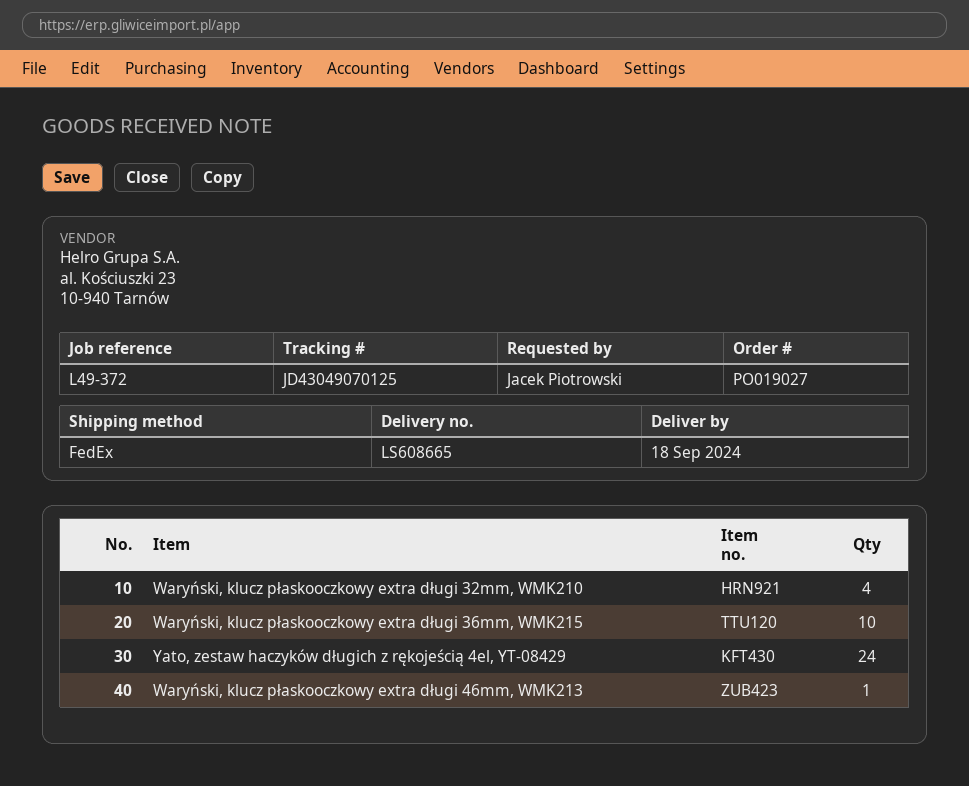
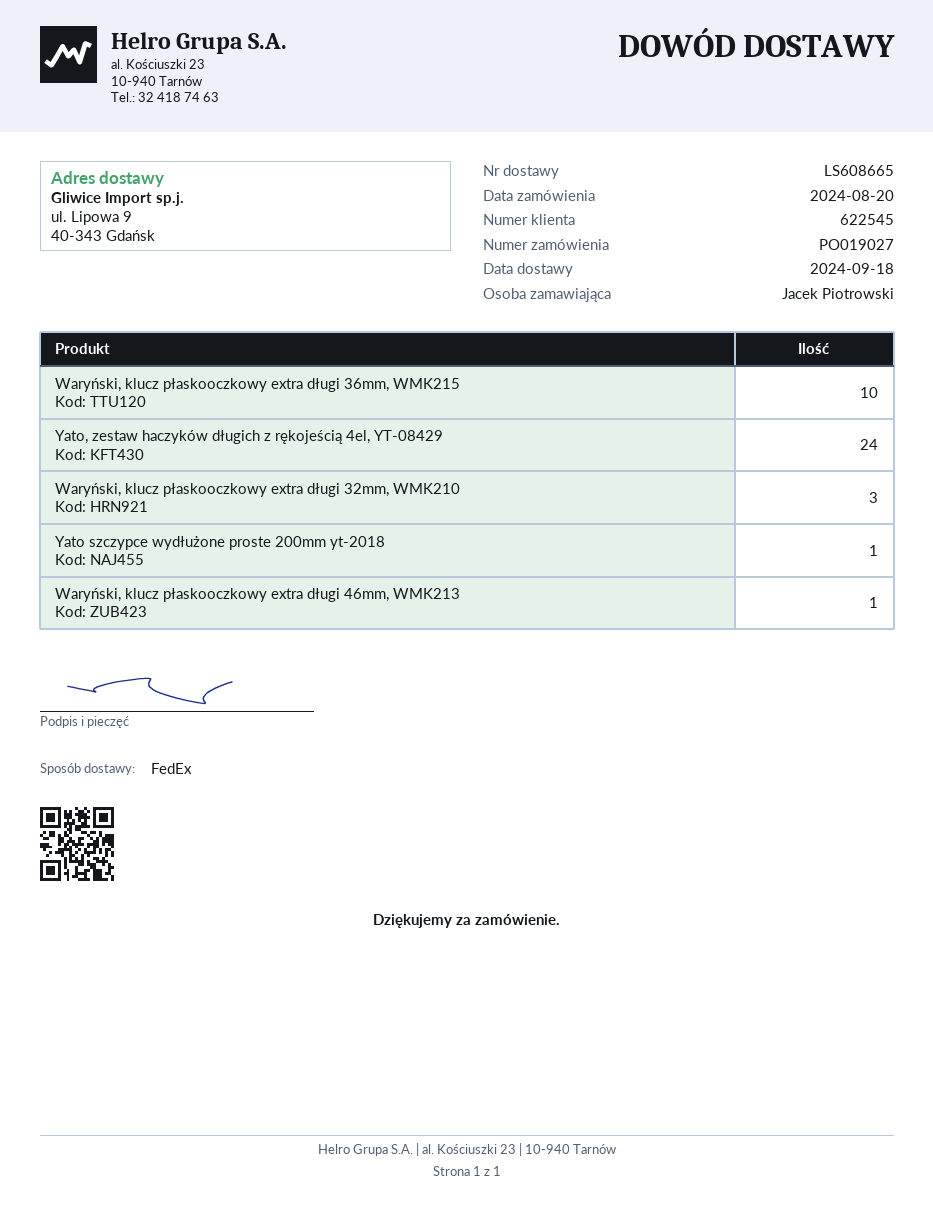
Waryński, klucz płaskooczkowy extra długi 32mm, WMK210: 4 -> 3
Yato szczypce wydłużone proste 200mm yt-2018: none -> 1

